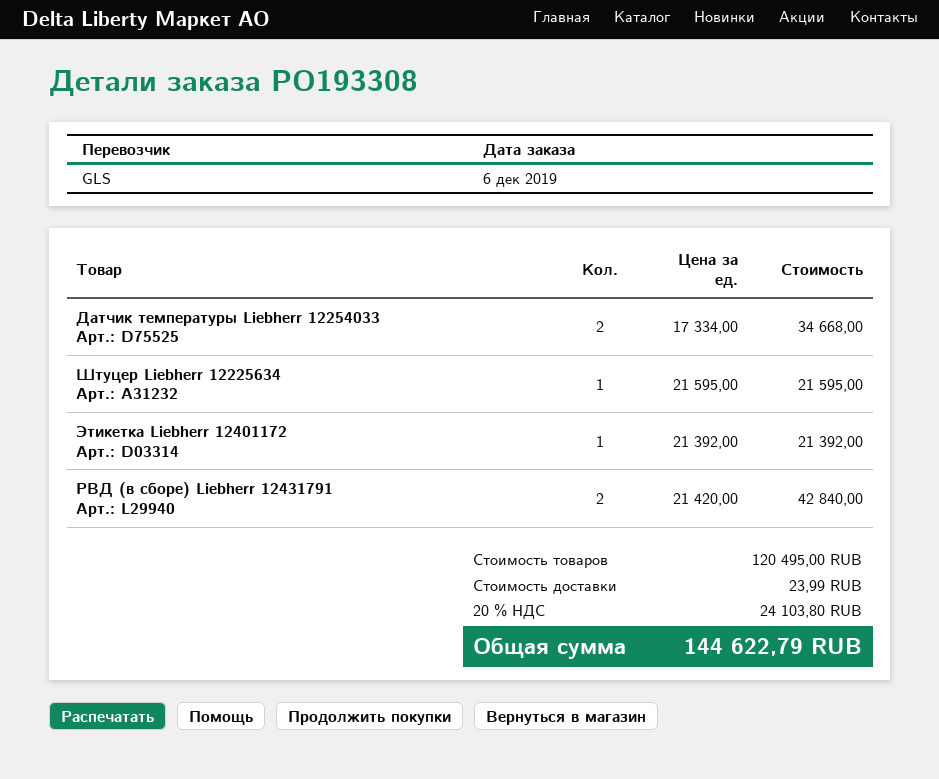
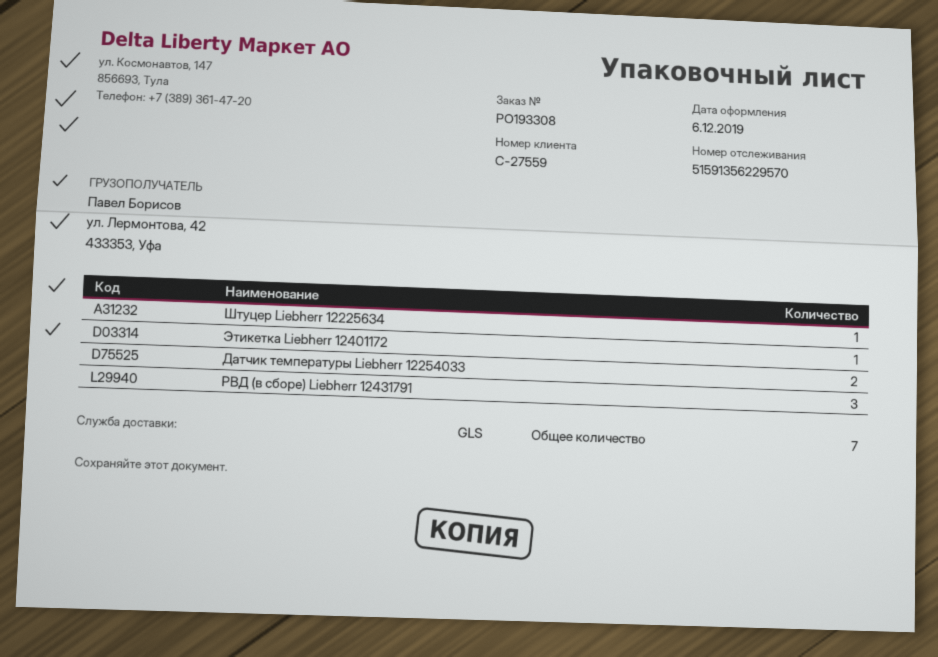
РВД (в сборе) Liebherr 12431791: 2 -> 3

